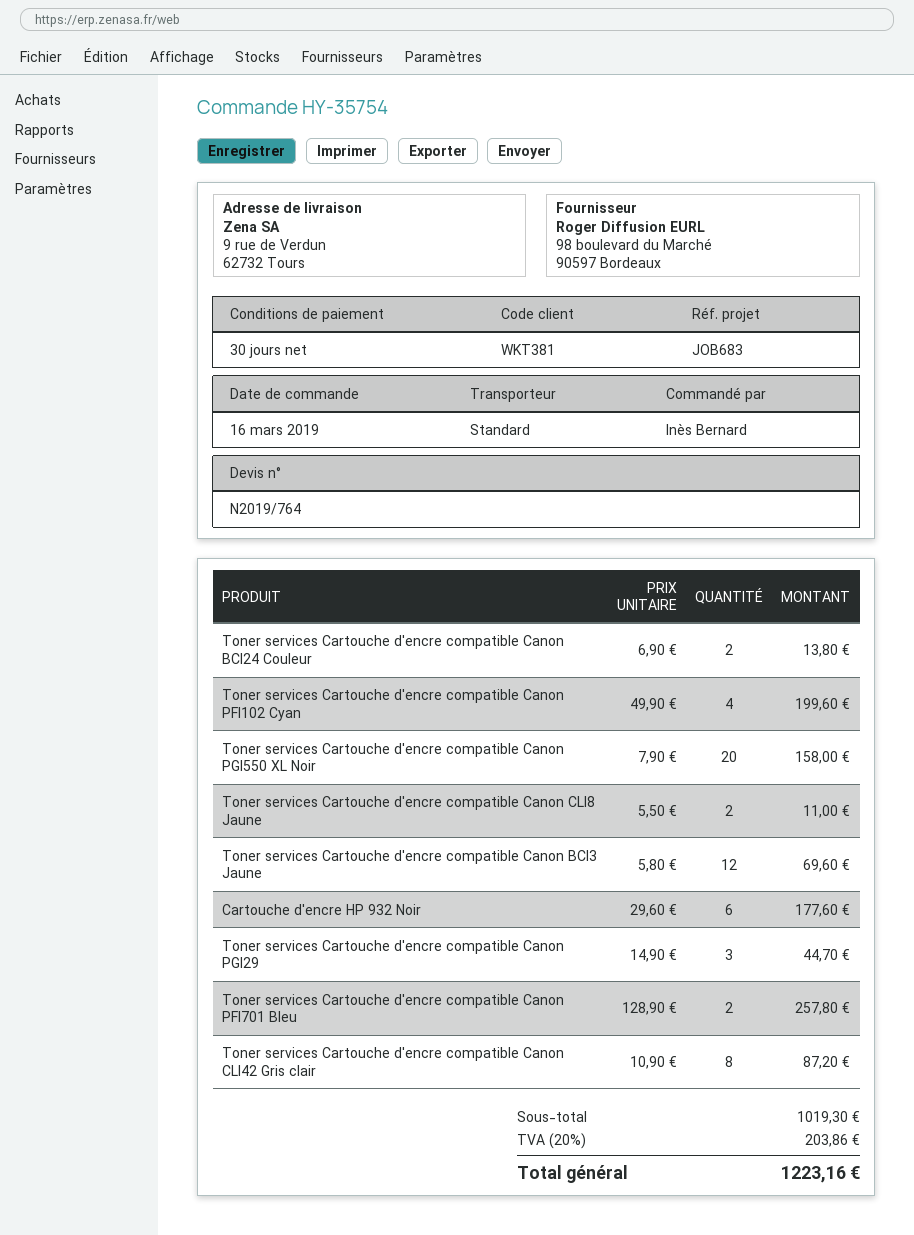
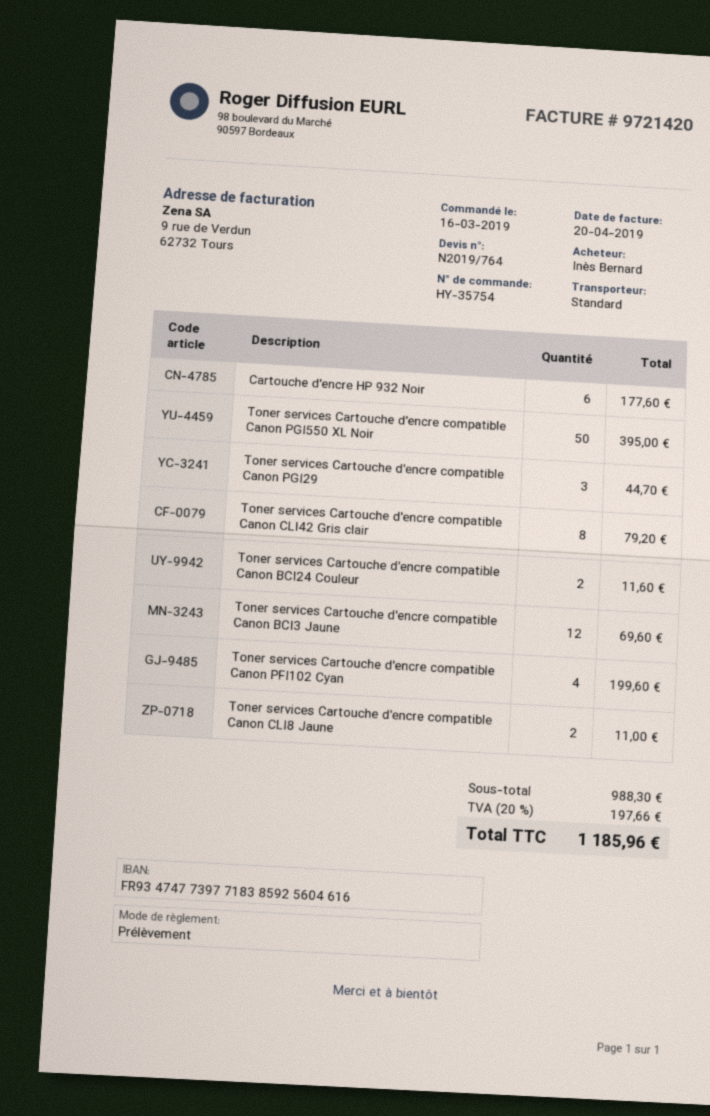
Toner services Cartouche d'encre compatible Canon BCI24 Couleur: 2 for 13.80 -> 2 for 11.60
Toner services Cartouche d'encre compatible Canon PGI550 XL Noir: 20 for 158.00 -> 50 for 395.00
Toner services Cartouche d'encre compatible Canon PFI701 Bleu: 2 for 257.80 -> none
Toner services Cartouche d'encre compatible Canon CLI42 Gris clair: 8 for 87.20 -> 8 for 79.20
subtotal: 1019.30 -> 988.30
tax: 20% = 203.86 -> 20% = 197.66
total: 1223.16 -> 1185.96

